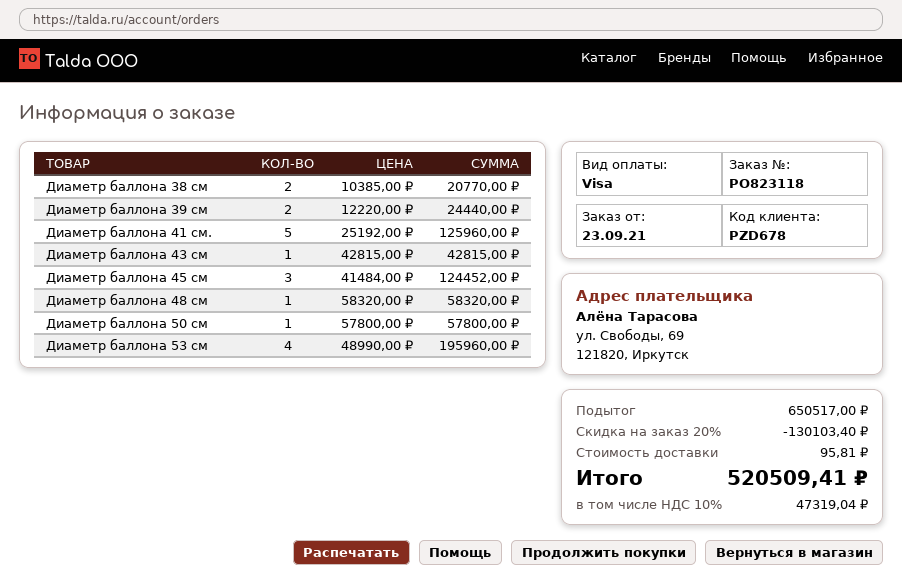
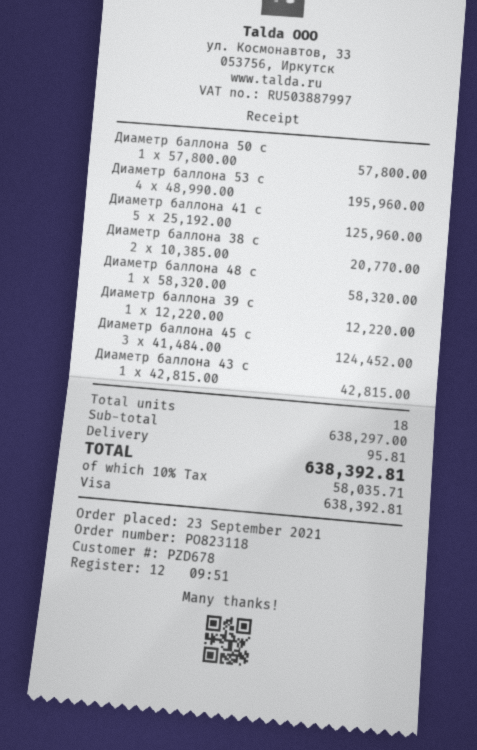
Диаметр баллона 39 см: 2 x 12220.00 = 24440.00 -> 1 x 12220.00 = 12220.00
subtotal: 650517.00 -> 638297.00
discount: 20% = 130103.40 -> none
tax: 10% = 47319.04 -> 10% = 58035.71
total: 520509.41 -> 638392.81

